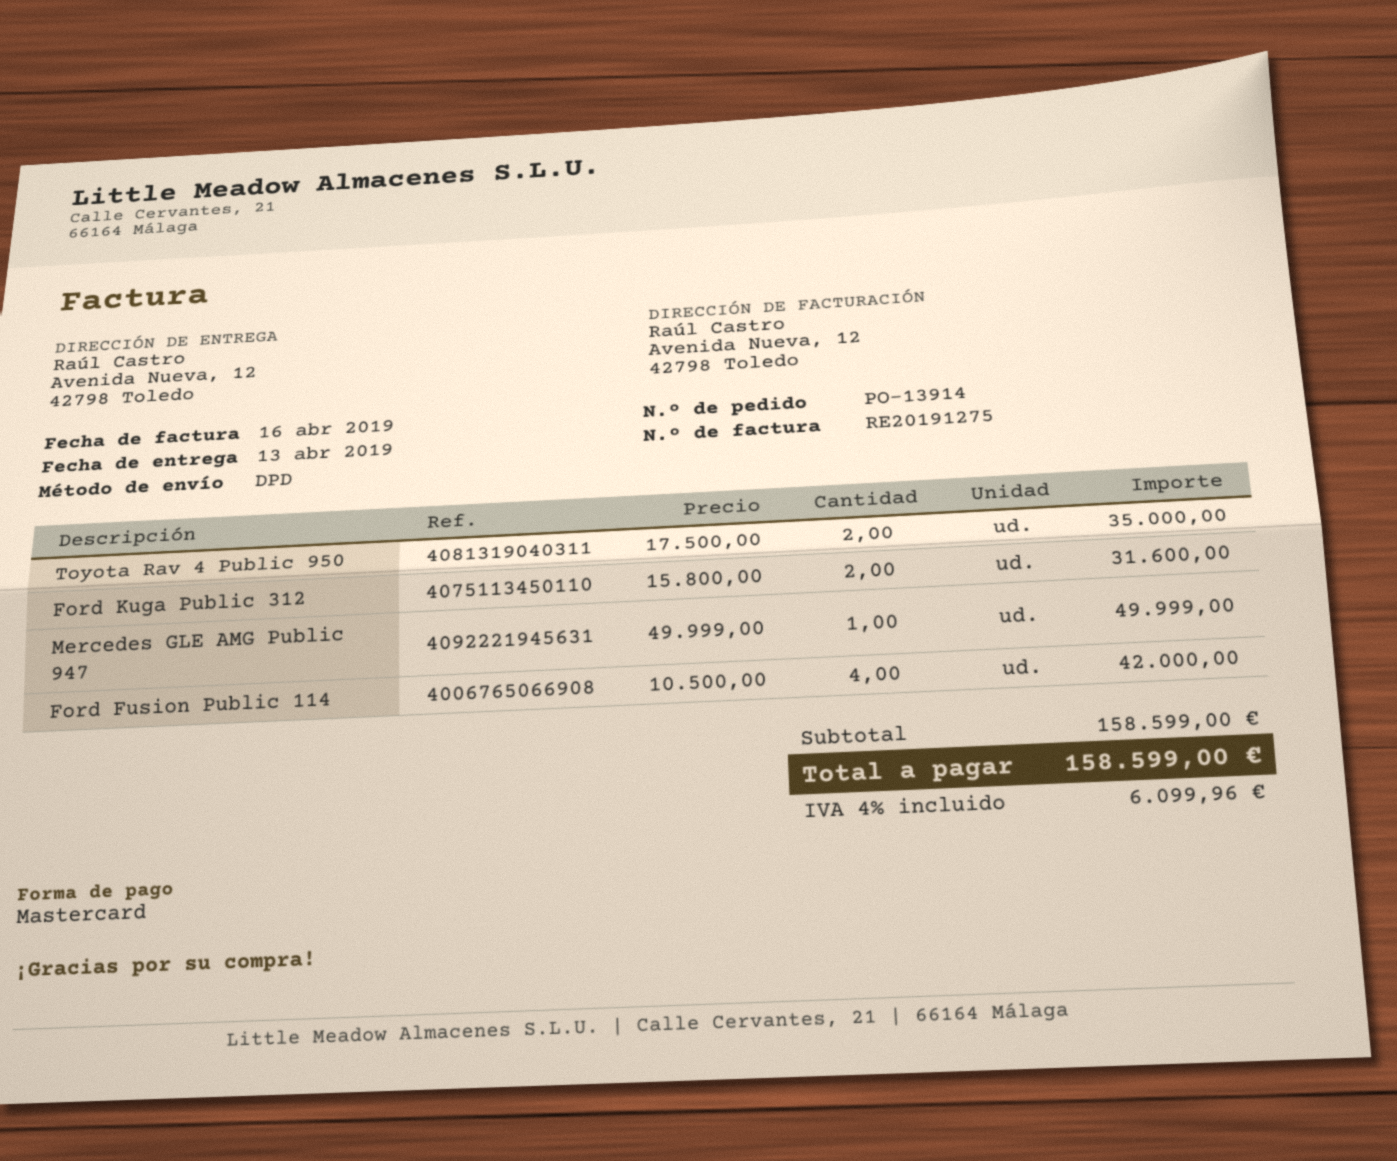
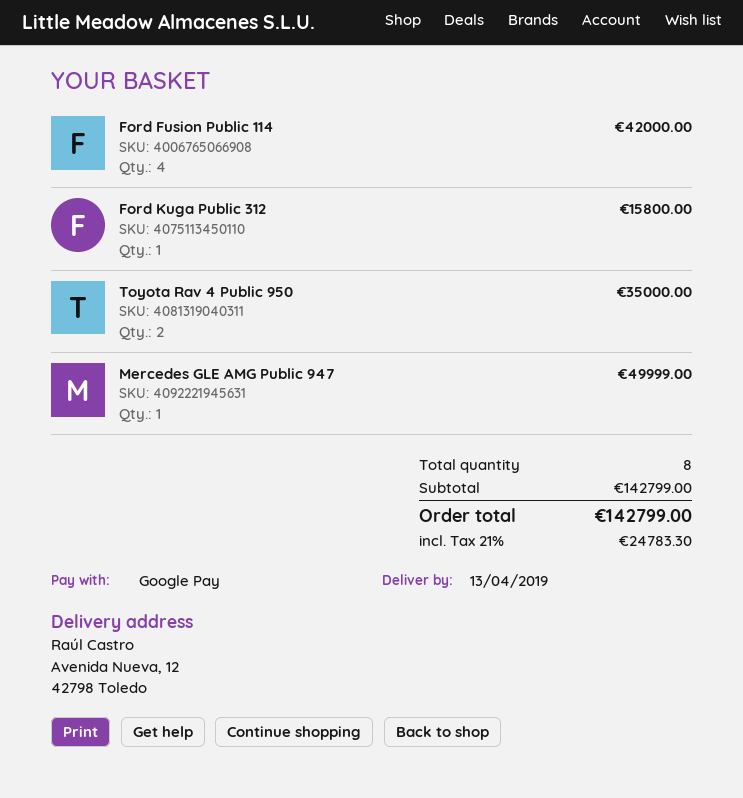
payment method: Mastercard -> Google Pay
Ford Kuga Public 312: 2 for 31600.00 -> 1 for 15800.00
subtotal: 158599.00 -> 142799.00
tax: 4% = 6099.96 -> 21% = 24783.30
total: 158599.00 -> 142799.00

